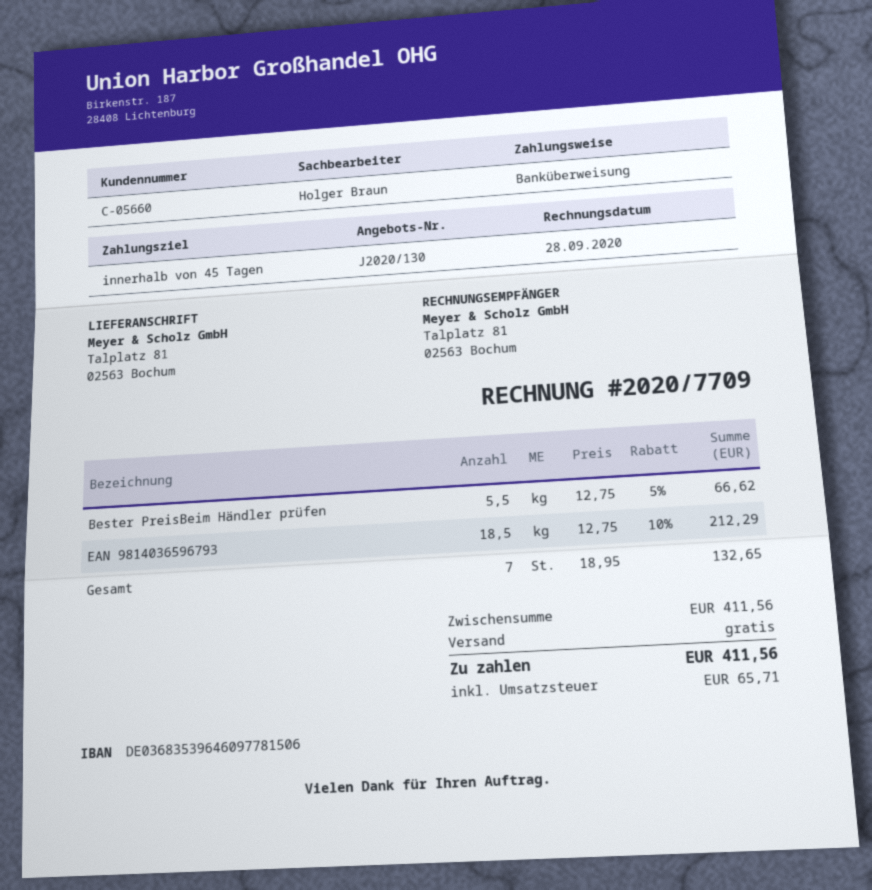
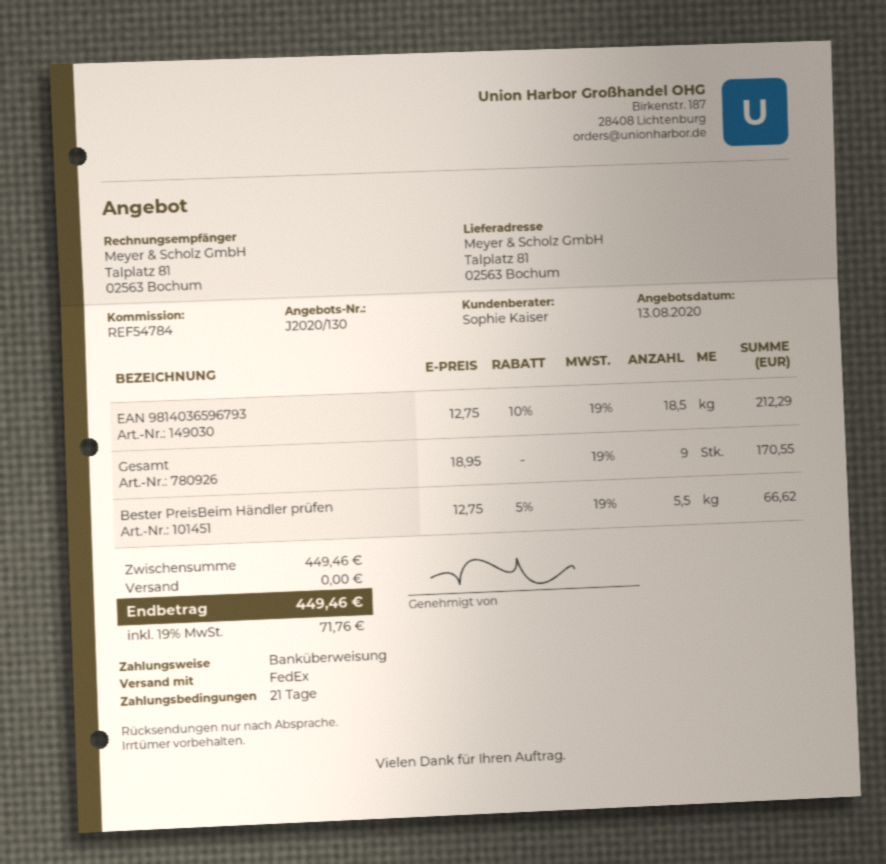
payment terms: 45 days -> 21 days
sales rep: Holger Braun -> Sophie Kaiser
Gesamt: 7 x 18.95 = 132.65 -> 9 x 18.95 = 170.55
subtotal: 411.56 -> 449.46
tax: 65.71 -> 71.76
total: 411.56 -> 449.46

